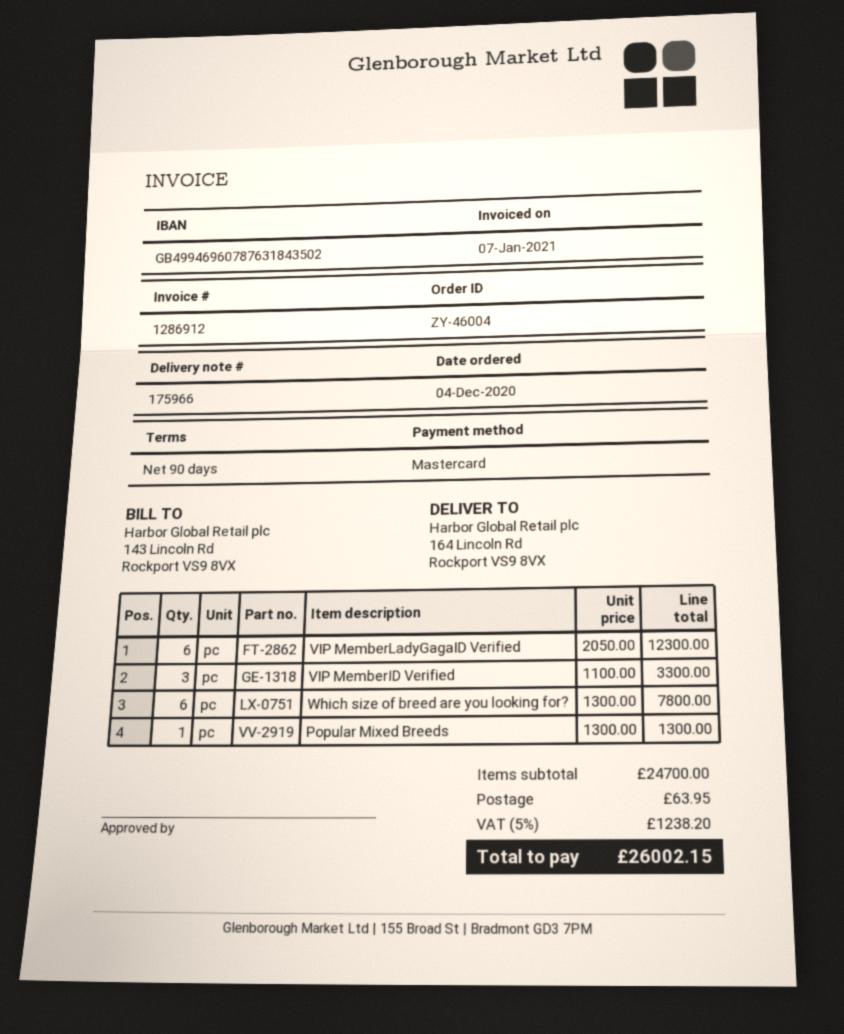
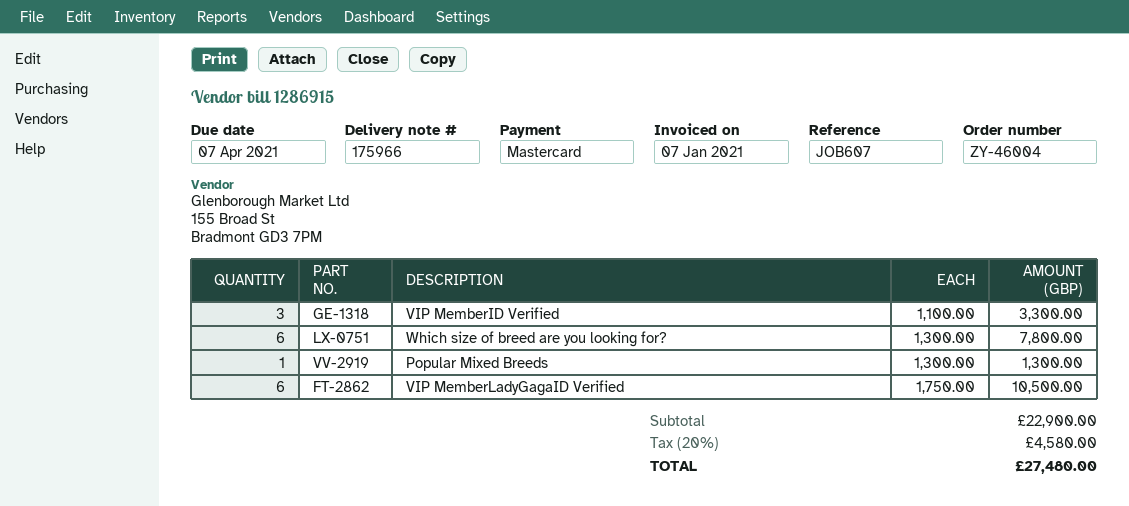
invoice number: 1286912 -> 1286915
VIP MemberLadyGagaID Verified: 6 x 2050.00 = 12300.00 -> 6 x 1750.00 = 10500.00
subtotal: 24700.00 -> 22900.00
shipping: 63.95 -> none
tax: 5% = 1238.20 -> 20% = 4580.00
total: 26002.15 -> 27480.00

